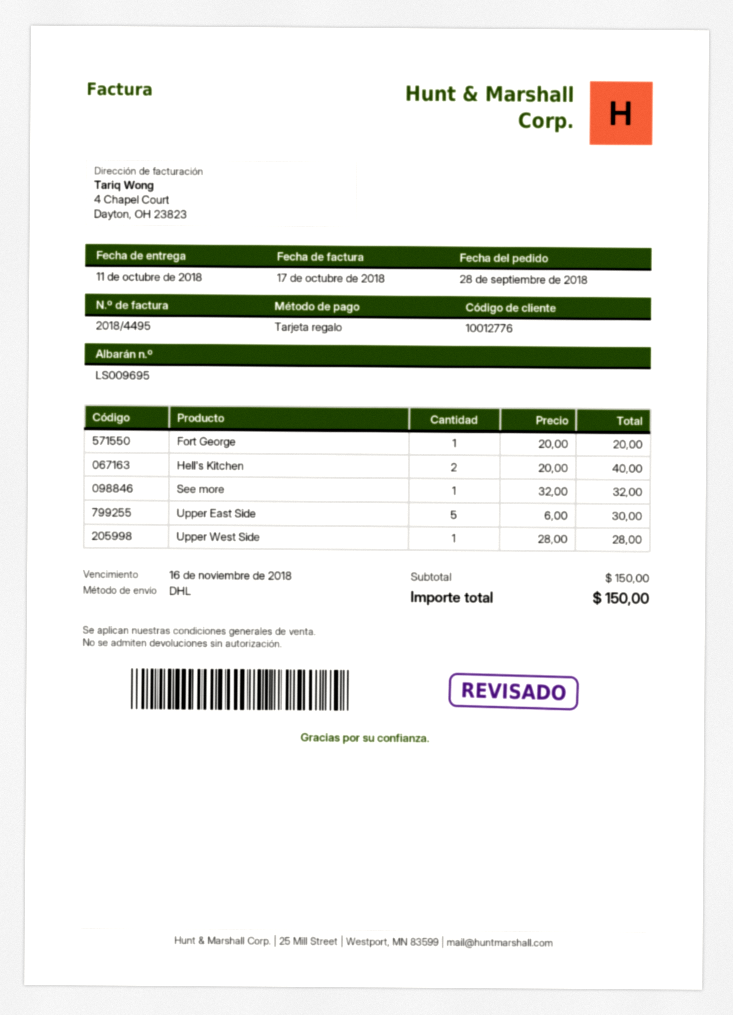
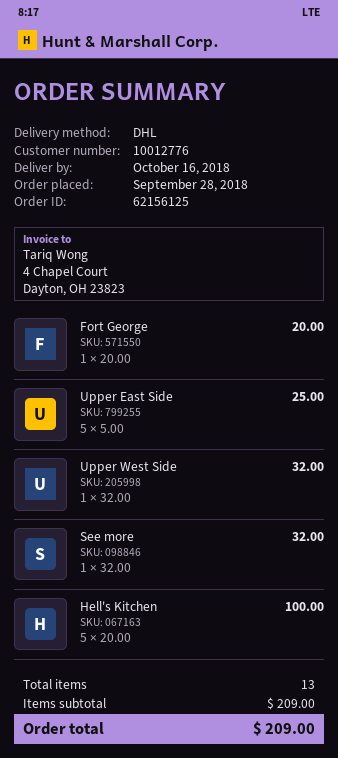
delivery date: 2018-10-11 -> 2018-10-16
Hell's Kitchen: 2 x 20.00 = 40.00 -> 5 x 20.00 = 100.00
Upper East Side: 5 x 6.00 = 30.00 -> 5 x 5.00 = 25.00
Upper West Side: 1 x 28.00 = 28.00 -> 1 x 32.00 = 32.00
subtotal: 150.00 -> 209.00
total: 150.00 -> 209.00

